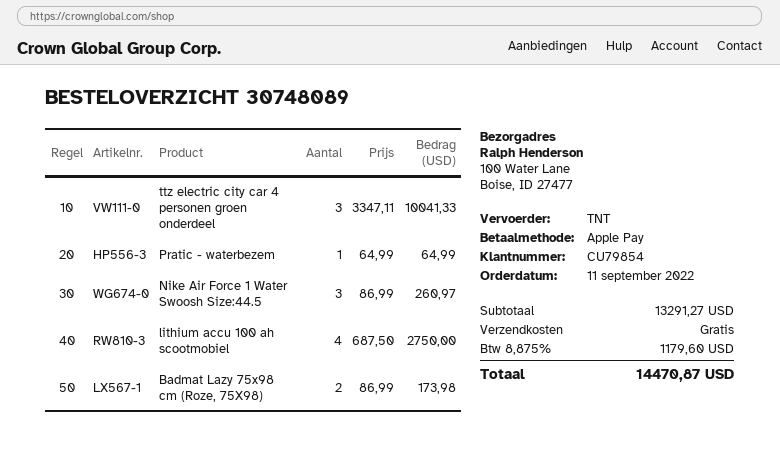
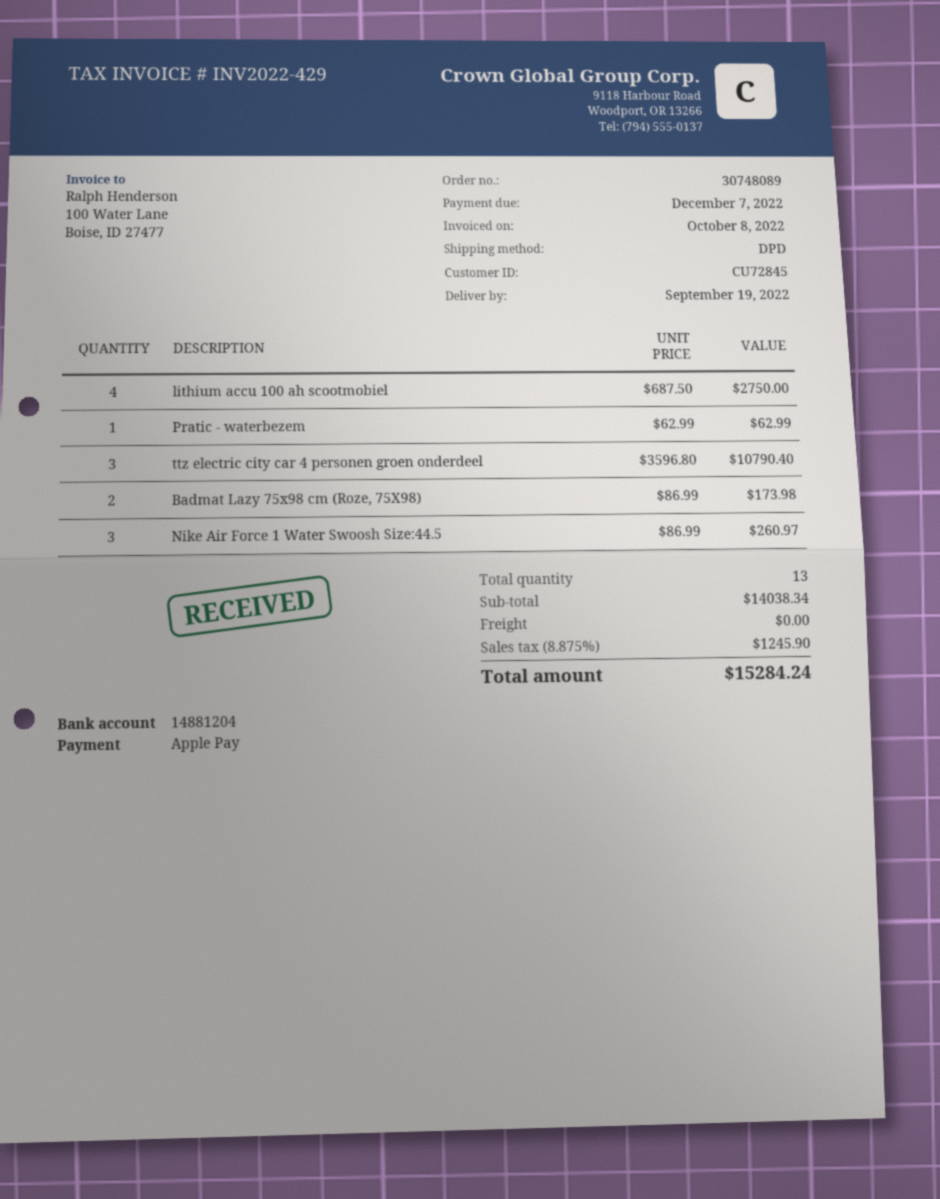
customer number: CU79854 -> CU72845
shipping method: TNT -> DPD
ttz electric city car 4 personen groen onderdeel: 3 x 3347.11 = 10041.33 -> 3 x 3596.80 = 10790.40
Pratic - waterbezem: 1 x 64.99 = 64.99 -> 1 x 62.99 = 62.99
subtotal: 13291.27 -> 14038.34
tax: 8.875% = 1179.60 -> 8.875% = 1245.90
total: 14470.87 -> 15284.24

